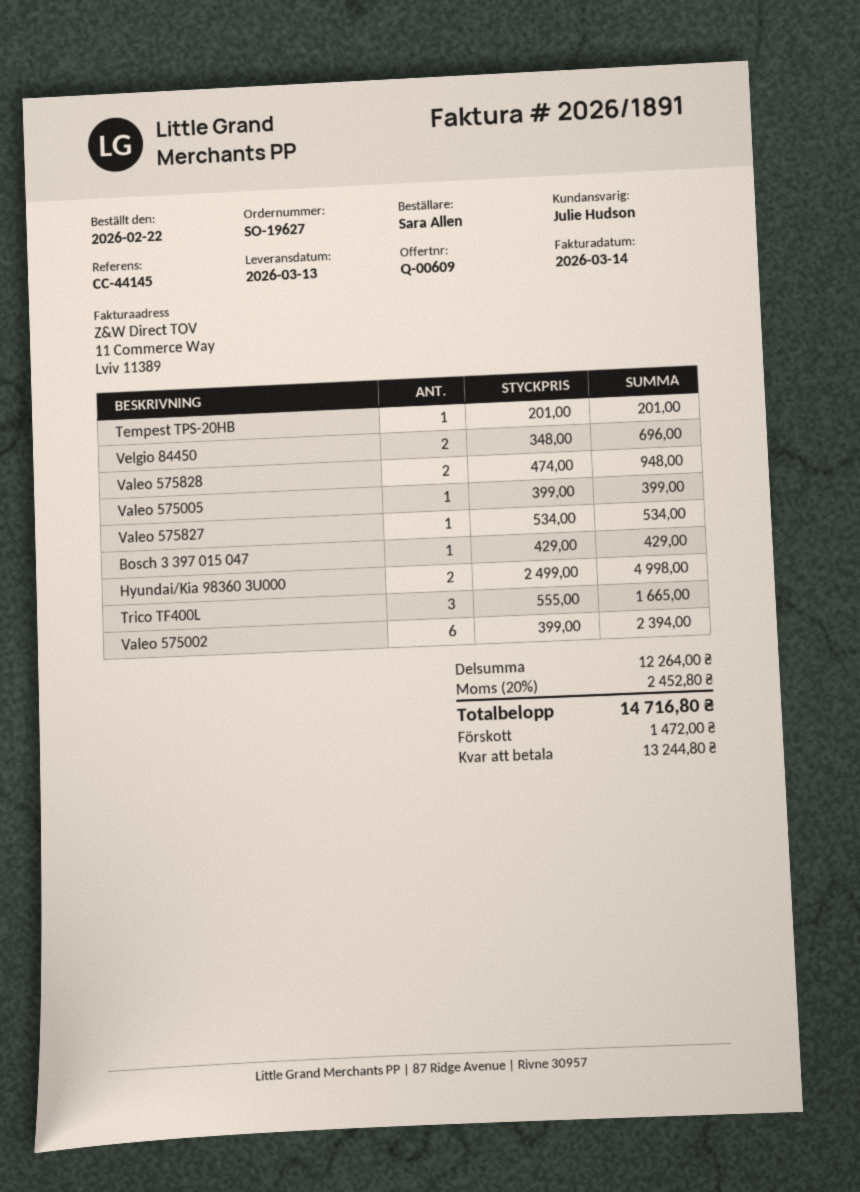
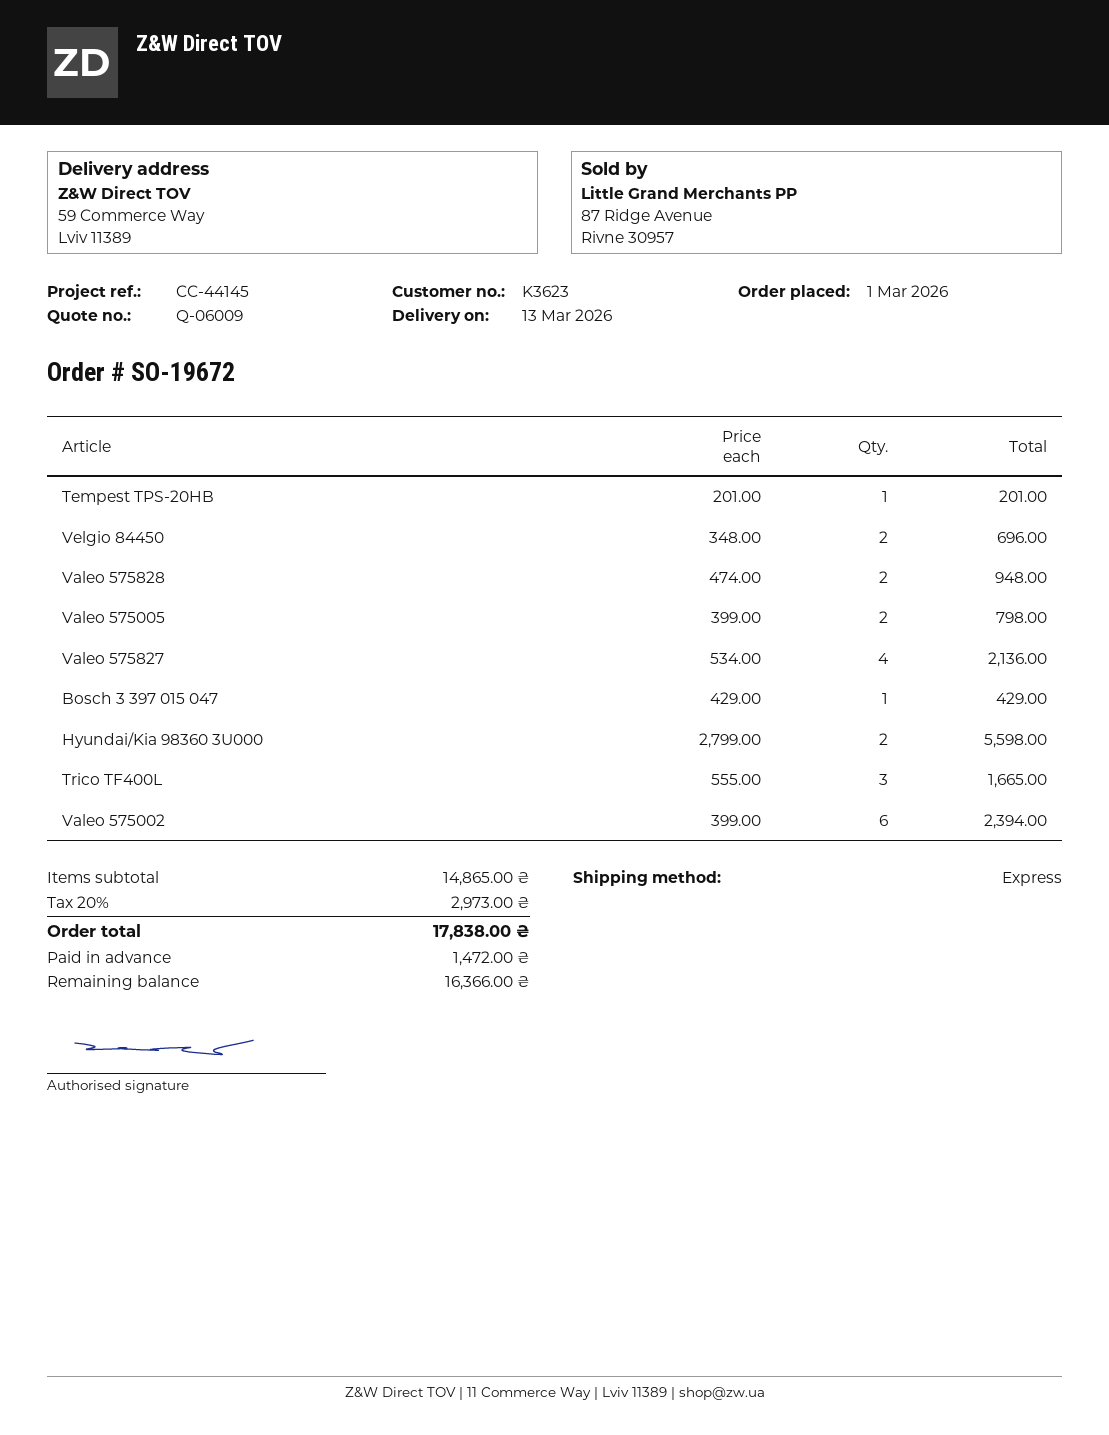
quote number: Q-00609 -> Q-06009
order number: SO-19627 -> SO-19672
order date: 2026-02-22 -> 2026-03-01
Valeo 575005: 1 x 399.00 = 399.00 -> 2 x 399.00 = 798.00
Valeo 575827: 1 x 534.00 = 534.00 -> 4 x 534.00 = 2136.00
Hyundai/Kia 98360 3U000: 2 x 2499.00 = 4998.00 -> 2 x 2799.00 = 5598.00
subtotal: 12264.00 -> 14865.00
tax: 20% = 2452.80 -> 20% = 2973.00
total: 14716.80 -> 17838.00
balance: 13244.80 -> 16366.00

